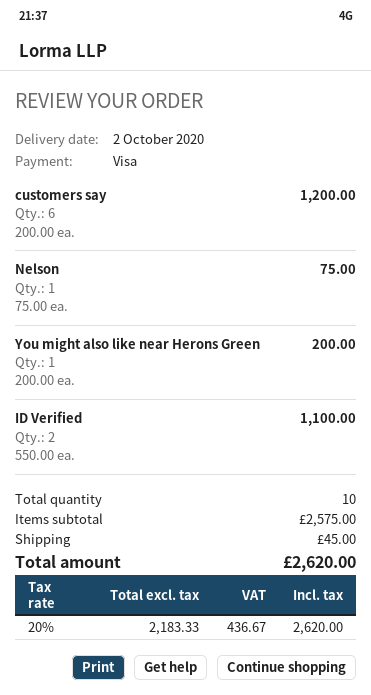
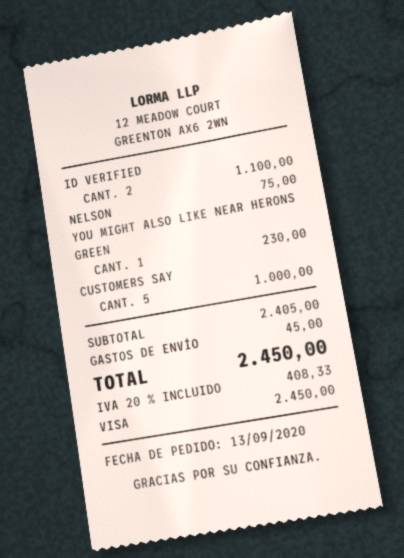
customers say: 6 for 1200.00 -> 5 for 1000.00
You might also like near Herons Green: 1 for 200.00 -> 1 for 230.00
subtotal: 2575.00 -> 2405.00
tax: 20% = 436.67 -> 20% = 408.33
total: 2620.00 -> 2450.00

